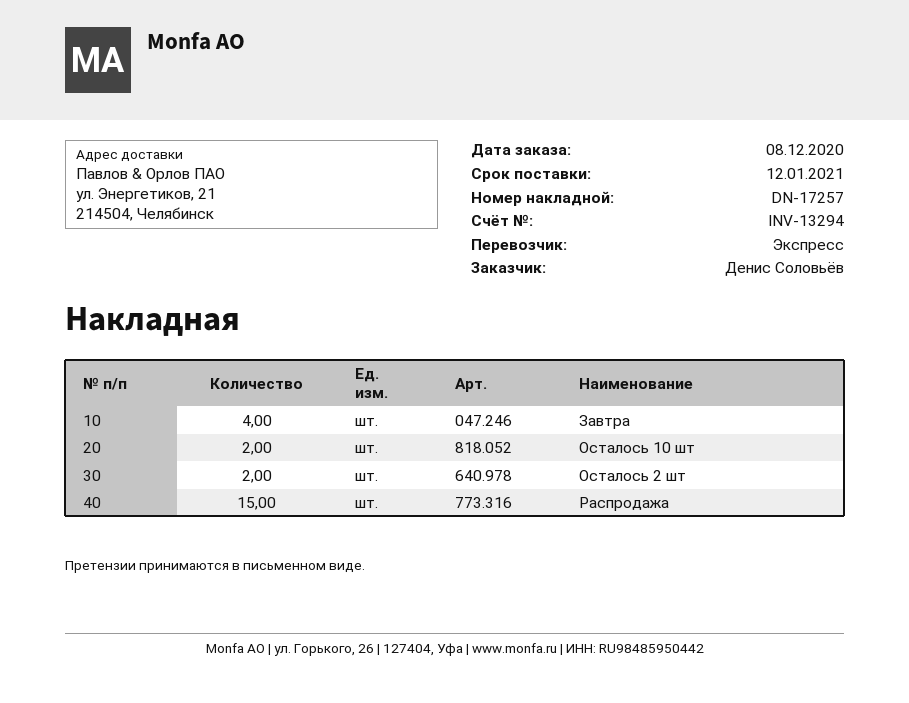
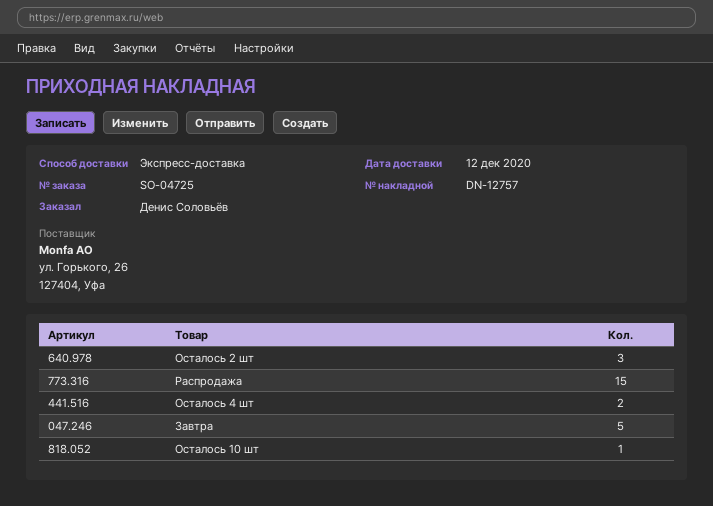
delivery note number: DN-17257 -> DN-12757
delivery date: 2021-01-12 -> 2020-12-12
Завтра: 4 -> 5
Осталось 10 шт: 2 -> 1
Осталось 2 шт: 2 -> 3
Осталось 4 шт: none -> 2

